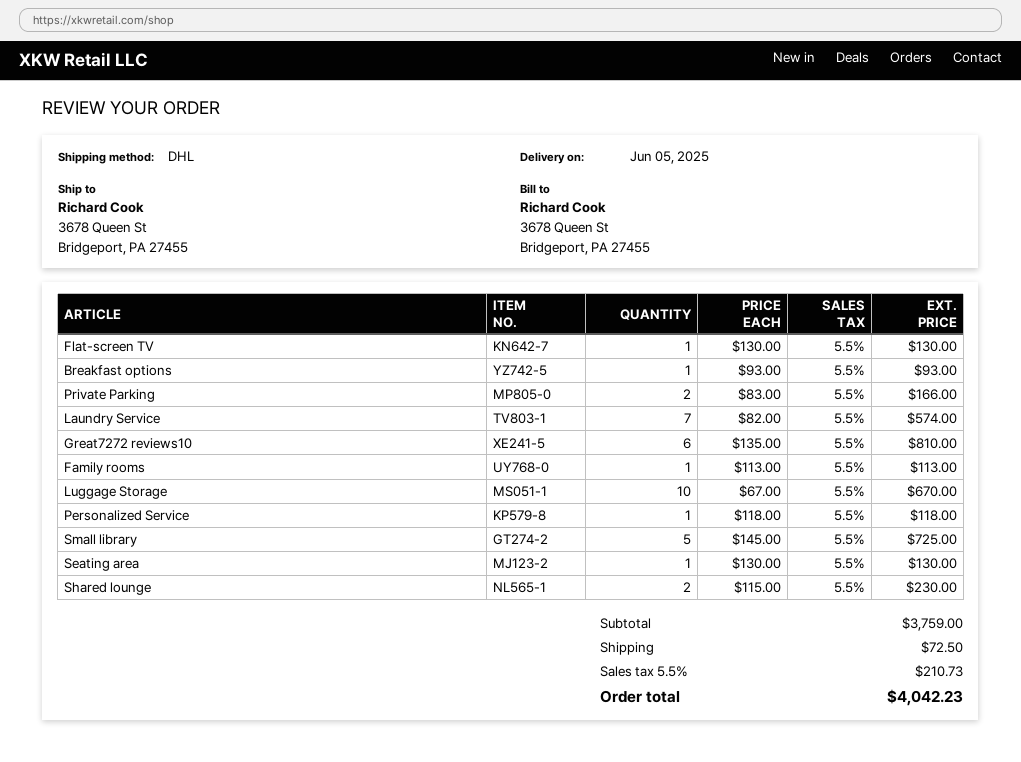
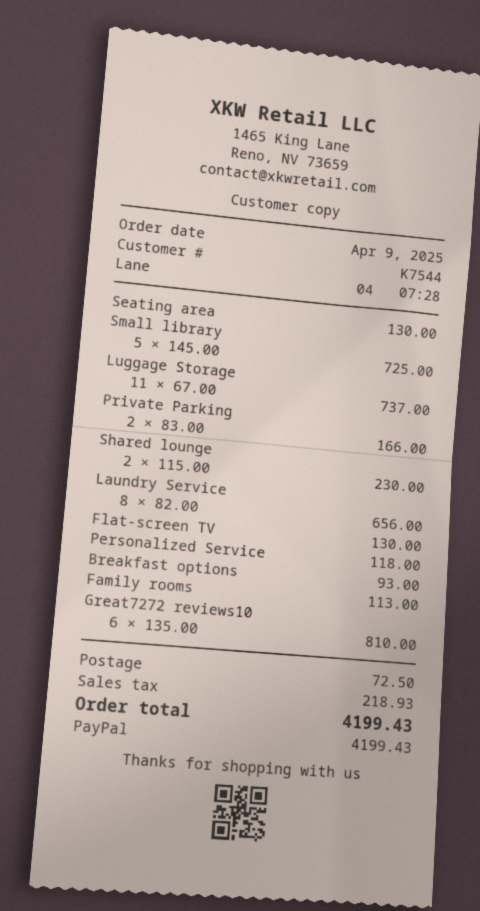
Laundry Service: 7 x 82.00 = 574.00 -> 8 x 82.00 = 656.00
Luggage Storage: 10 x 67.00 = 670.00 -> 11 x 67.00 = 737.00
tax: 210.73 -> 218.93
total: 4042.23 -> 4199.43

